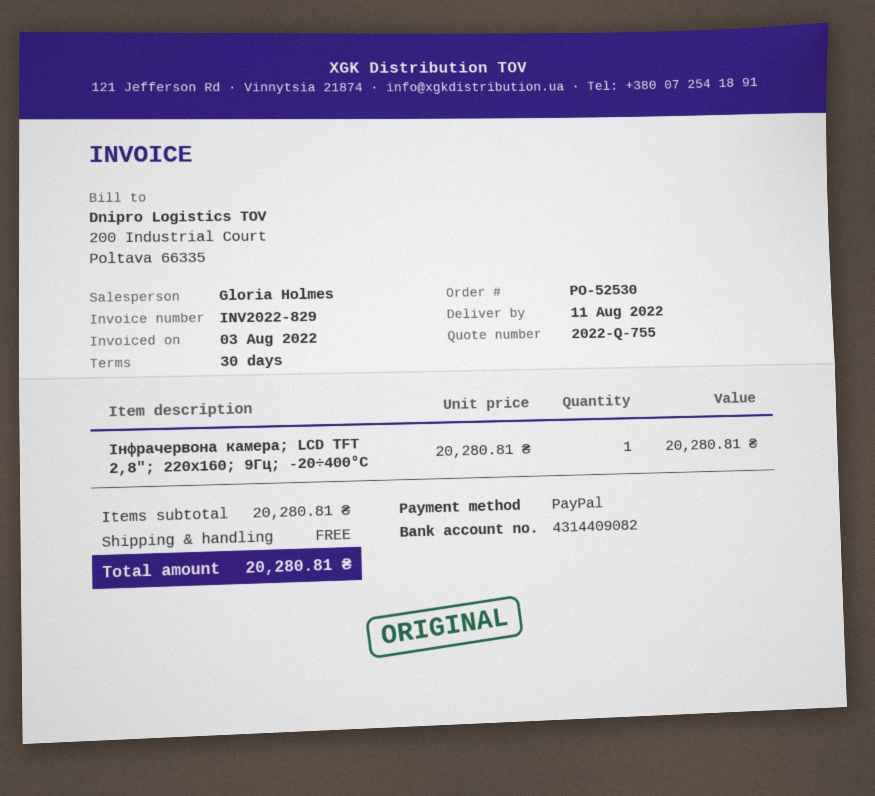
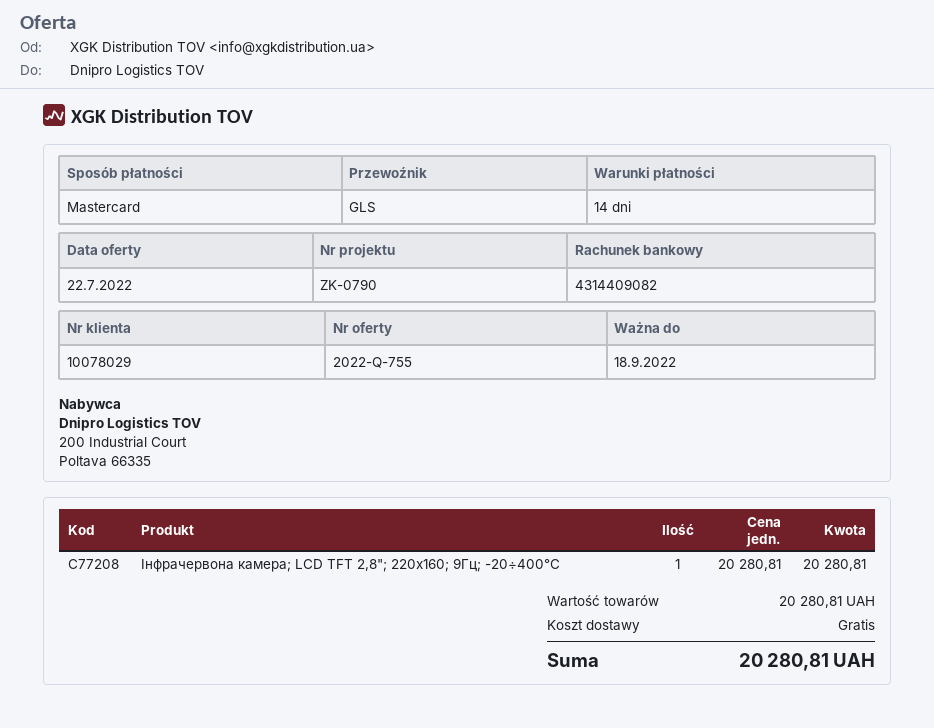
payment terms: 30 days -> 14 days
payment method: PayPal -> Mastercard

